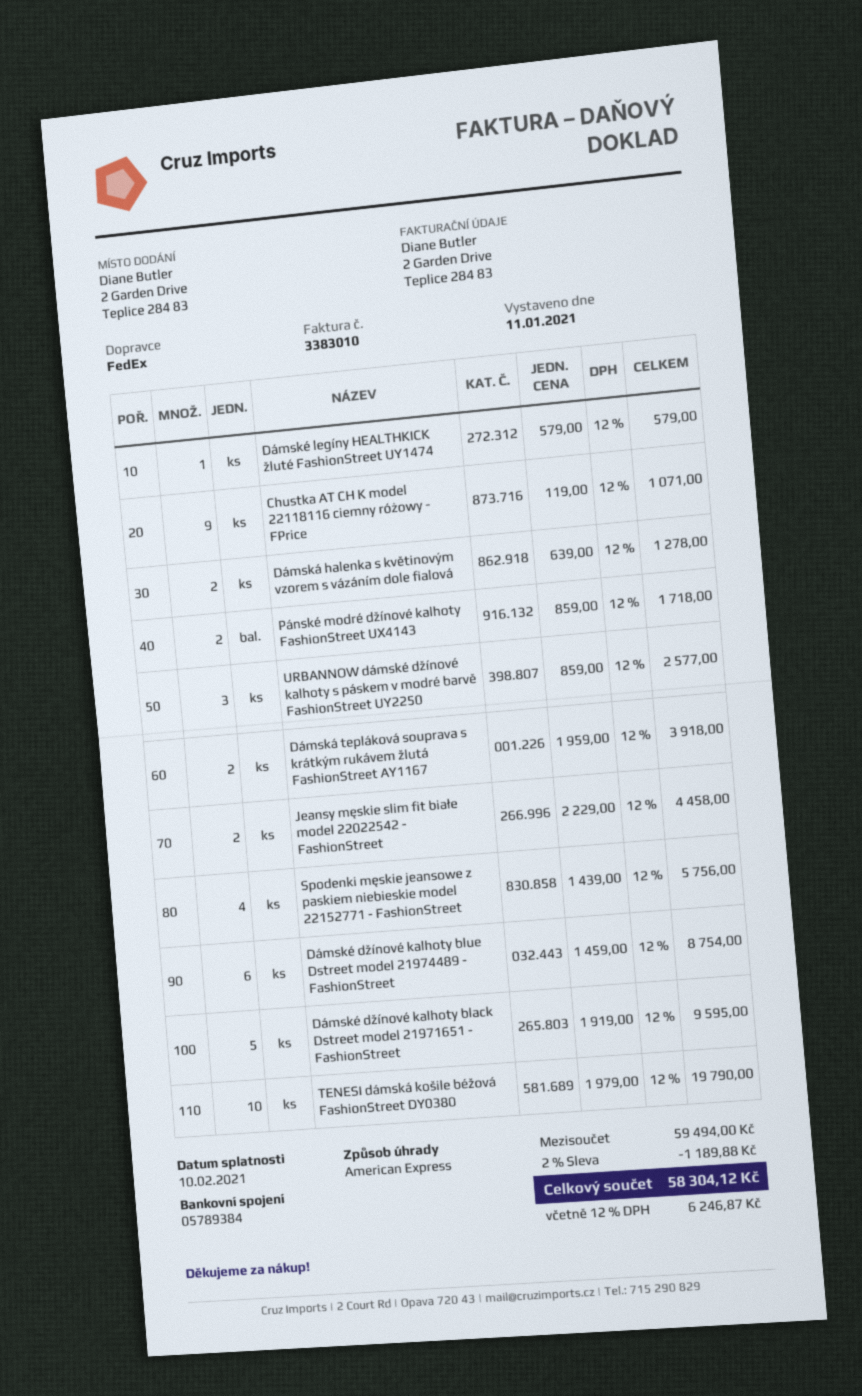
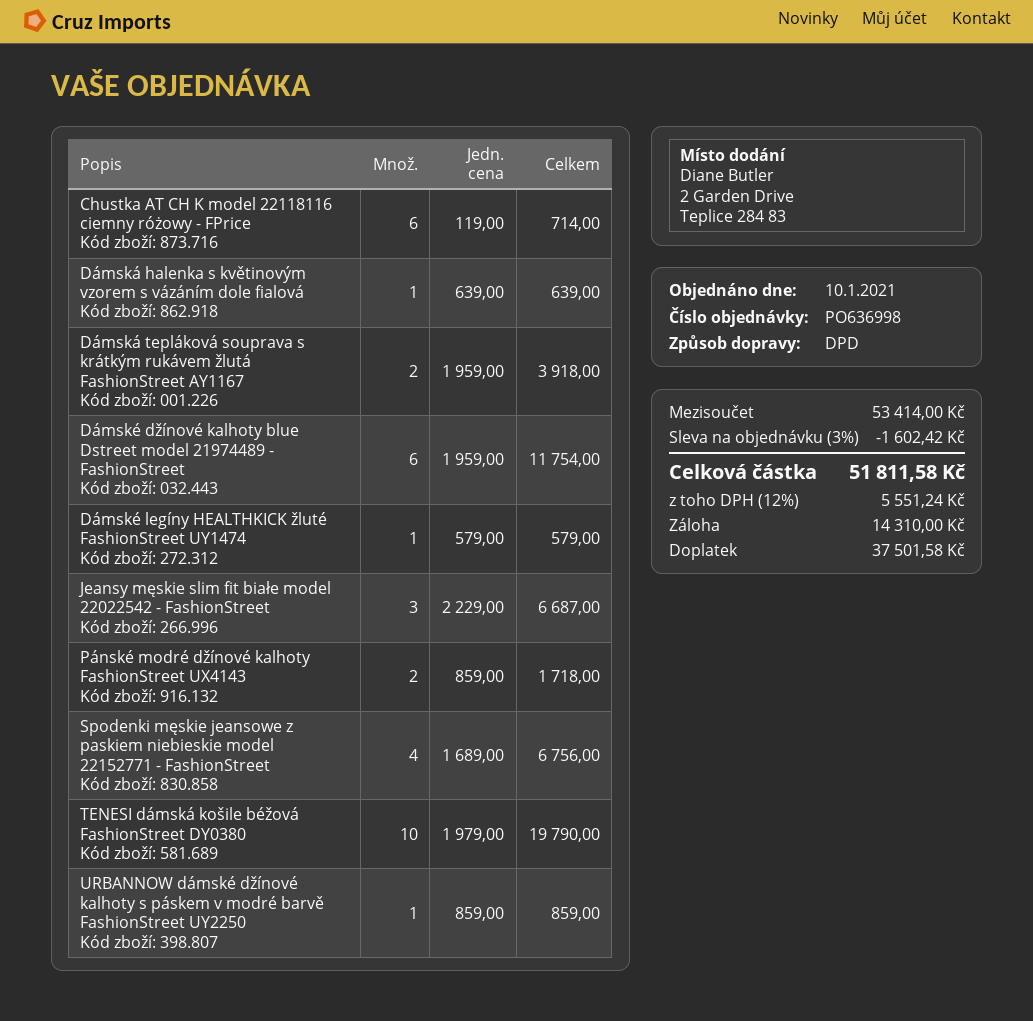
shipping method: FedEx -> DPD
Chustka AT CH K model 22118116 ciemny różowy - FPrice: 9 x 119.00 = 1071.00 -> 6 x 119.00 = 714.00
Dámská halenka s květinovým vzorem s vázáním dole fialová: 2 x 639.00 = 1278.00 -> 1 x 639.00 = 639.00
URBANNOW dámské džínové kalhoty s páskem v modré barvě FashionStreet UY2250: 3 x 859.00 = 2577.00 -> 1 x 859.00 = 859.00
Jeansy męskie slim fit białe model 22022542 - FashionStreet: 2 x 2229.00 = 4458.00 -> 3 x 2229.00 = 6687.00
Spodenki męskie jeansowe z paskiem niebieskie model 22152771 - FashionStreet: 4 x 1439.00 = 5756.00 -> 4 x 1689.00 = 6756.00
Dámské džínové kalhoty blue Dstreet model 21974489 - FashionStreet: 6 x 1459.00 = 8754.00 -> 6 x 1959.00 = 11754.00
Dámské džínové kalhoty black Dstreet model 21971651 - FashionStreet: 5 x 1919.00 = 9595.00 -> none
subtotal: 59494.00 -> 53414.00
discount: 2% = 1189.88 -> 3% = 1602.42
tax: 12% = 6246.87 -> 12% = 5551.24
total: 58304.12 -> 51811.58

